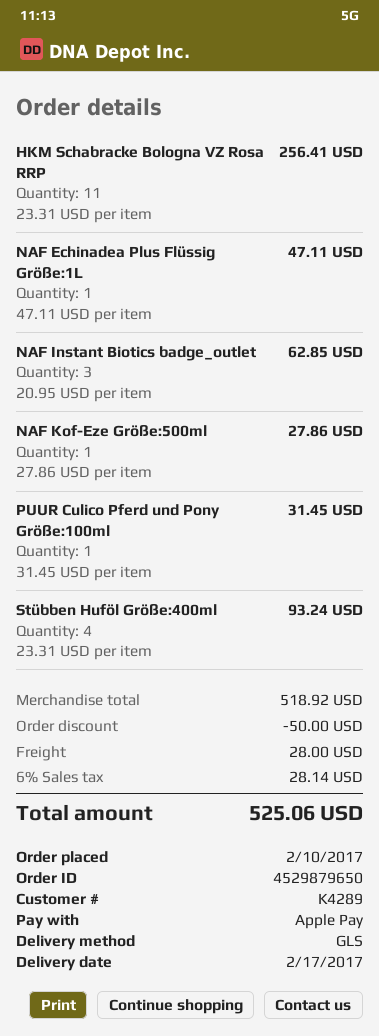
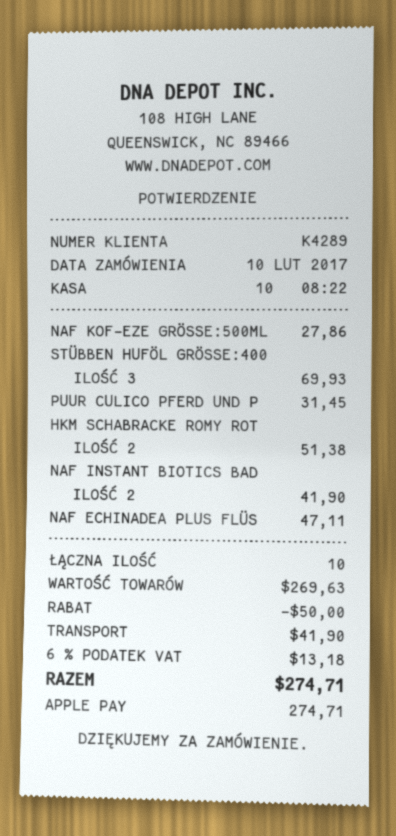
HKM Schabracke Bologna VZ Rosa RRP: 11 for 256.41 -> none
NAF Instant Biotics badge_outlet: 3 for 62.85 -> 2 for 41.90
Stübben Huföl Größe:400ml: 4 for 93.24 -> 3 for 69.93
HKM SCHABRACKE ROMY ROT: none -> 2 for 51.38
subtotal: 518.92 -> 269.63
shipping: 28.00 -> 41.90
tax: 6% = 28.14 -> 6% = 13.18
total: 525.06 -> 274.71

